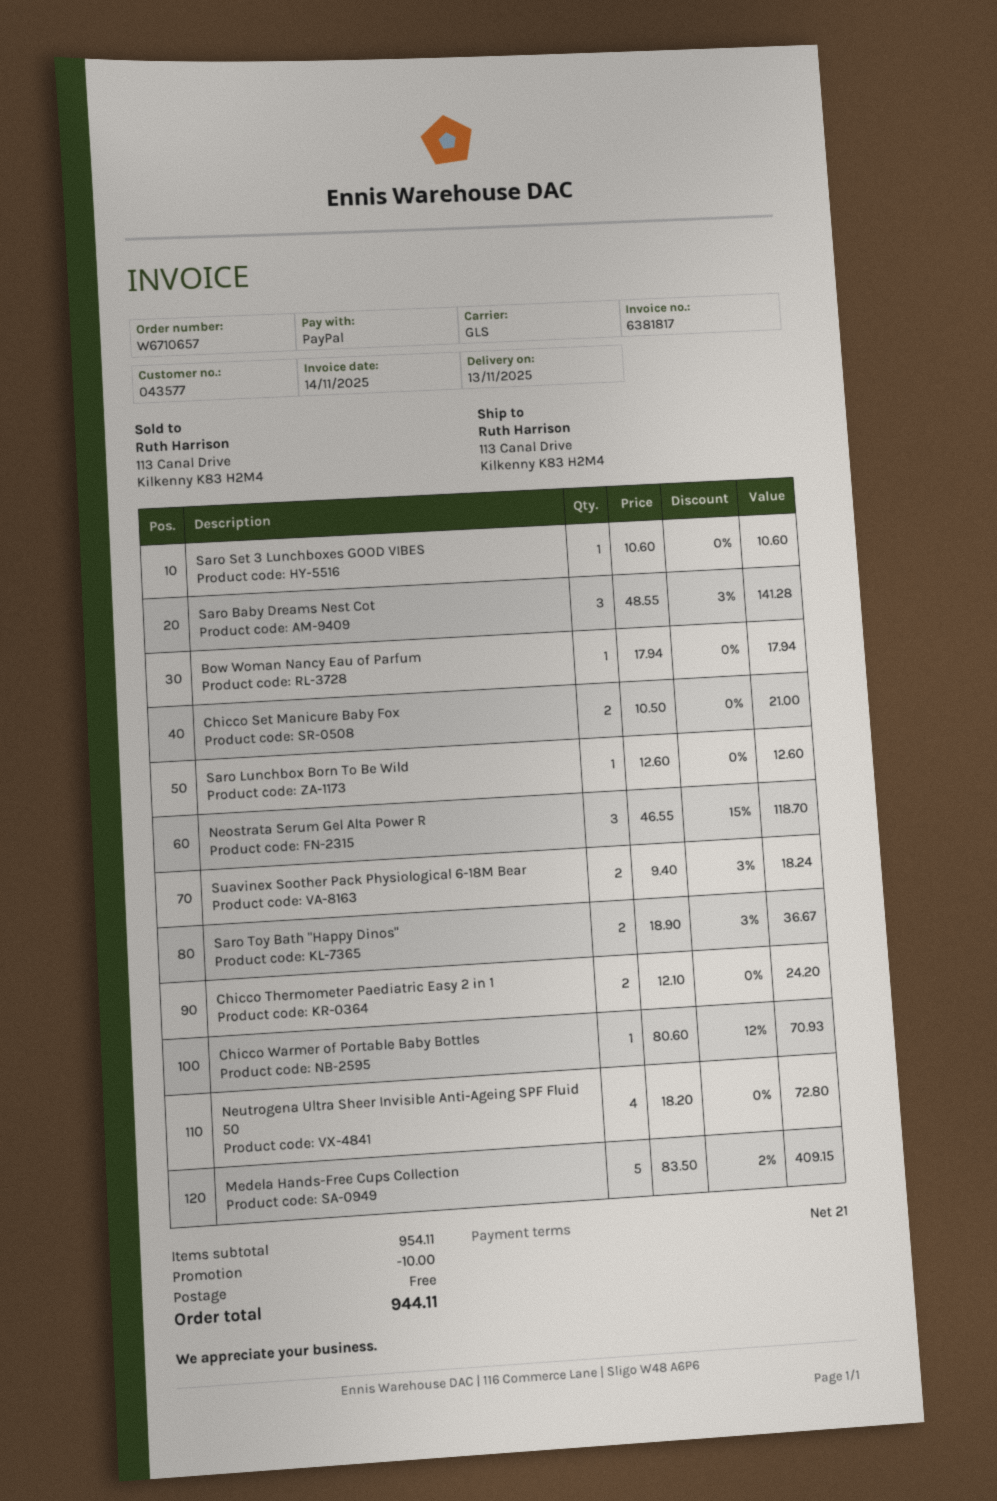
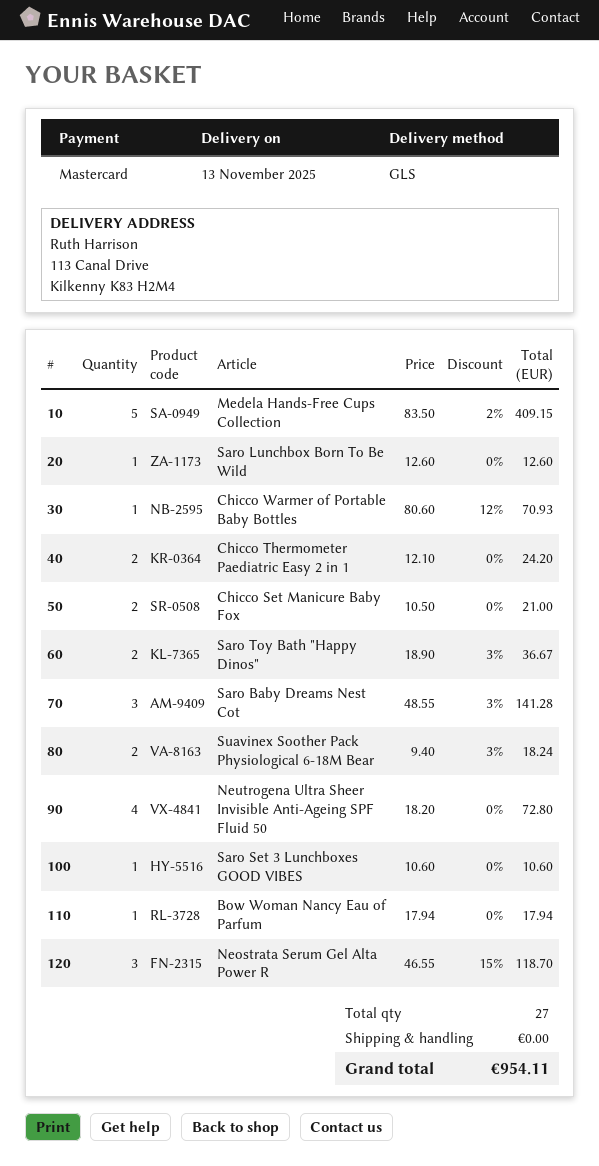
payment method: PayPal -> Mastercard
discount: 10.00 -> none
total: 944.11 -> 954.11

